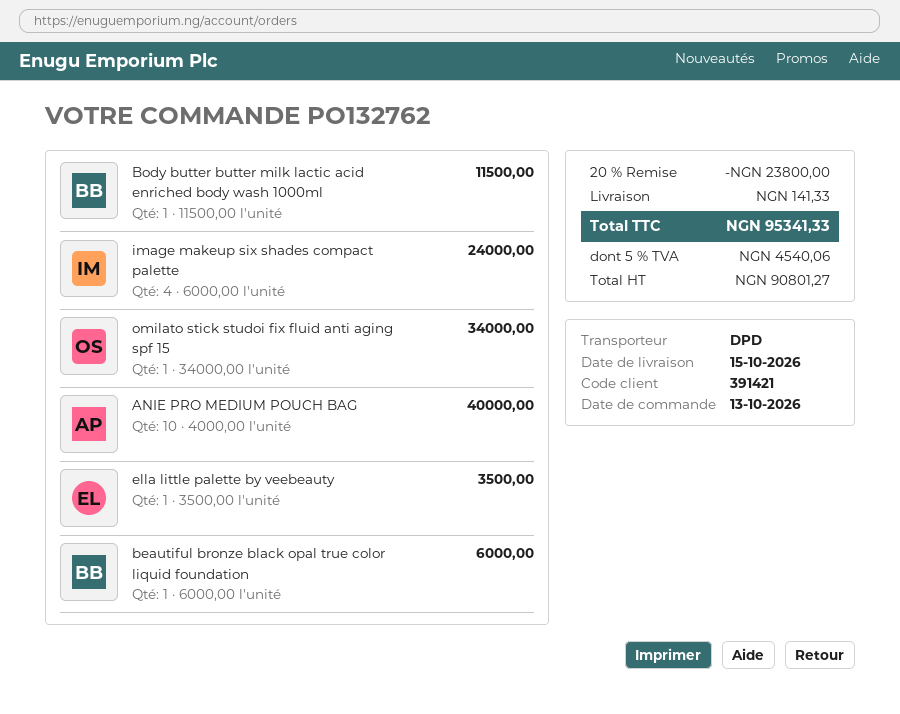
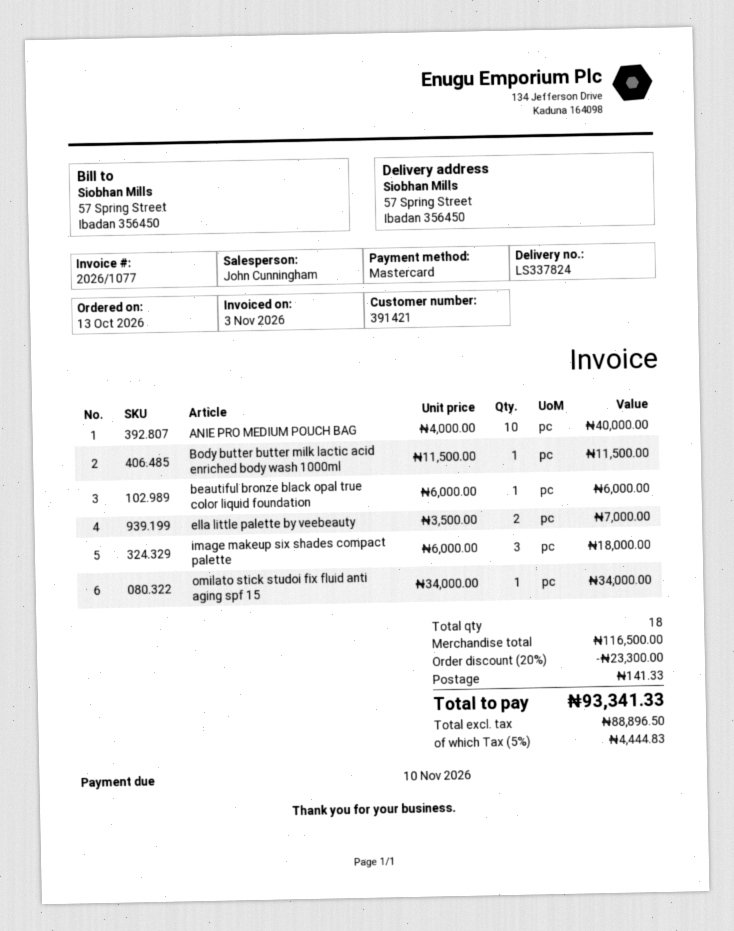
image makeup six shades compact palette: 4 x 6000.00 = 24000.00 -> 3 x 6000.00 = 18000.00
ella little palette by veebeauty: 1 x 3500.00 = 3500.00 -> 2 x 3500.00 = 7000.00
discount: 20% = 23800.00 -> 20% = 23300.00
net: 90801.27 -> 88896.50
tax: 5% = 4540.06 -> 5% = 4444.83
total: 95341.33 -> 93341.33

